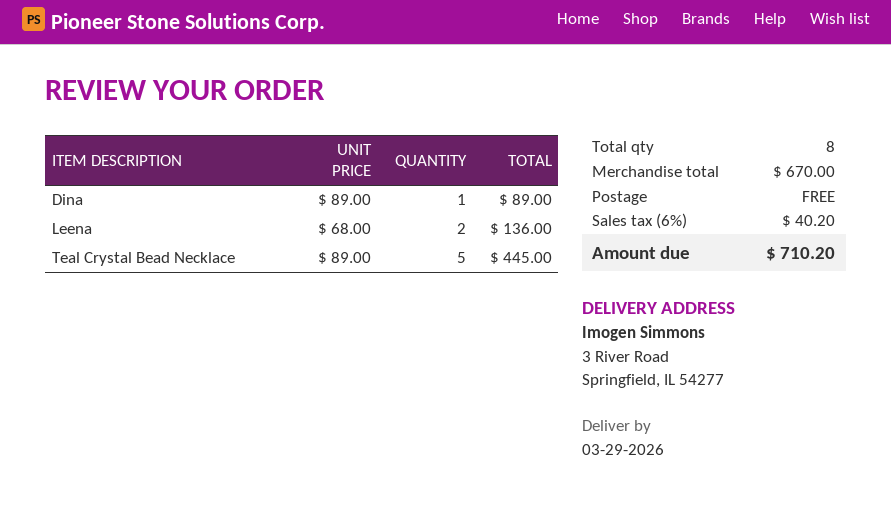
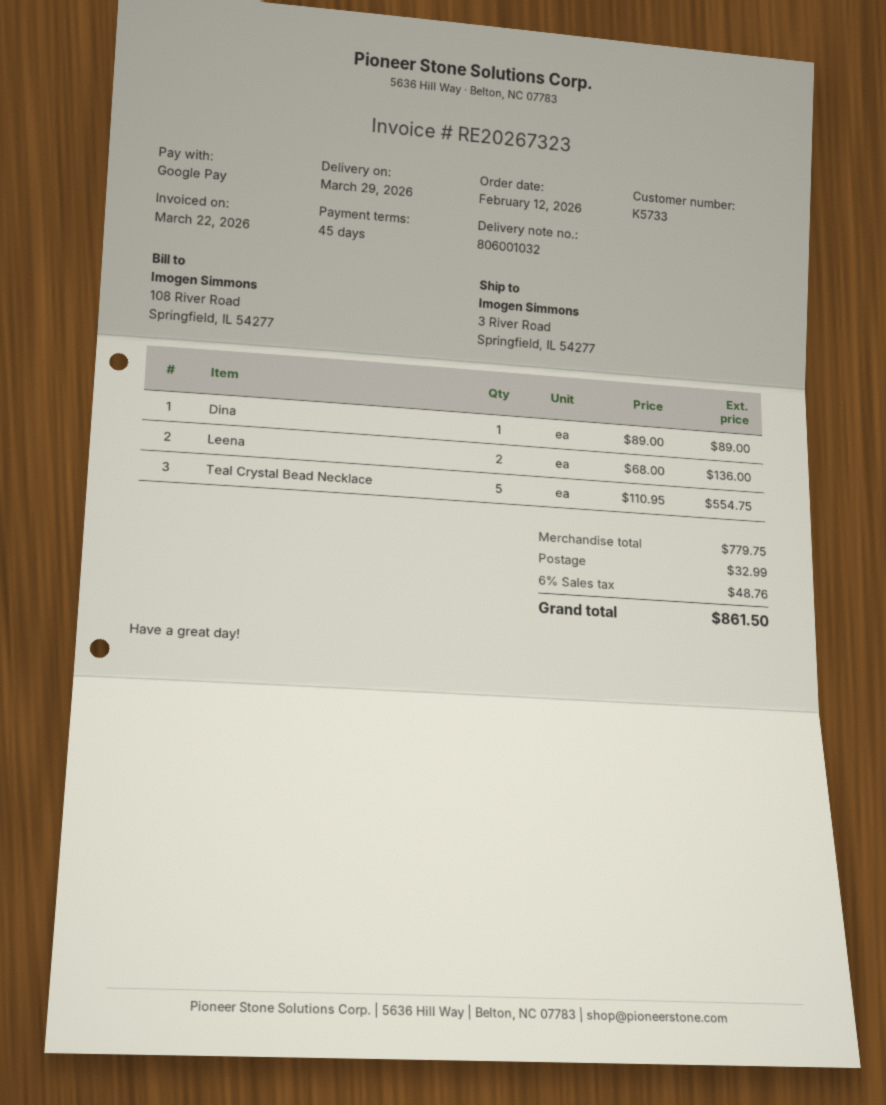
Teal Crystal Bead Necklace: 5 x 89.00 = 445.00 -> 5 x 110.95 = 554.75
subtotal: 670.00 -> 779.75
shipping: 0.00 -> 32.99
tax: 6% = 40.20 -> 6% = 48.76
total: 710.20 -> 861.50

